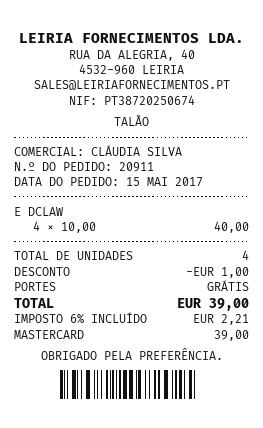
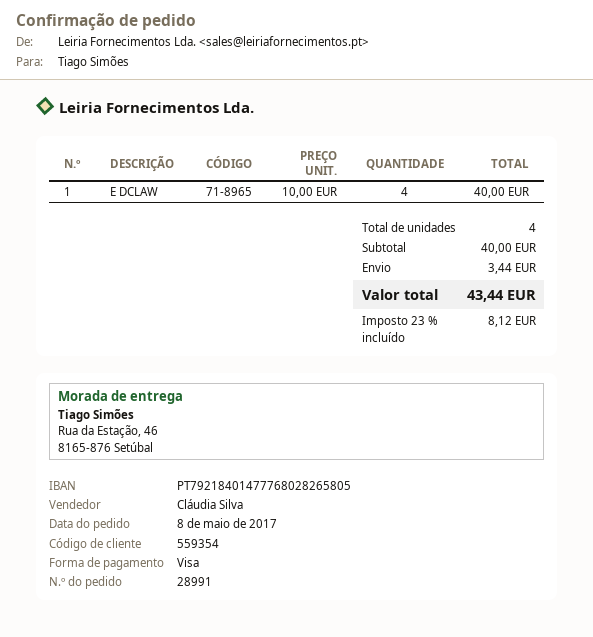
order number: 20911 -> 28991
order date: 2017-05-15 -> 2017-05-08
payment method: Mastercard -> Visa
discount: 1.00 -> none
shipping: 0.00 -> 3.44
tax: 6% = 2.21 -> 23% = 8.12
total: 39.00 -> 43.44

